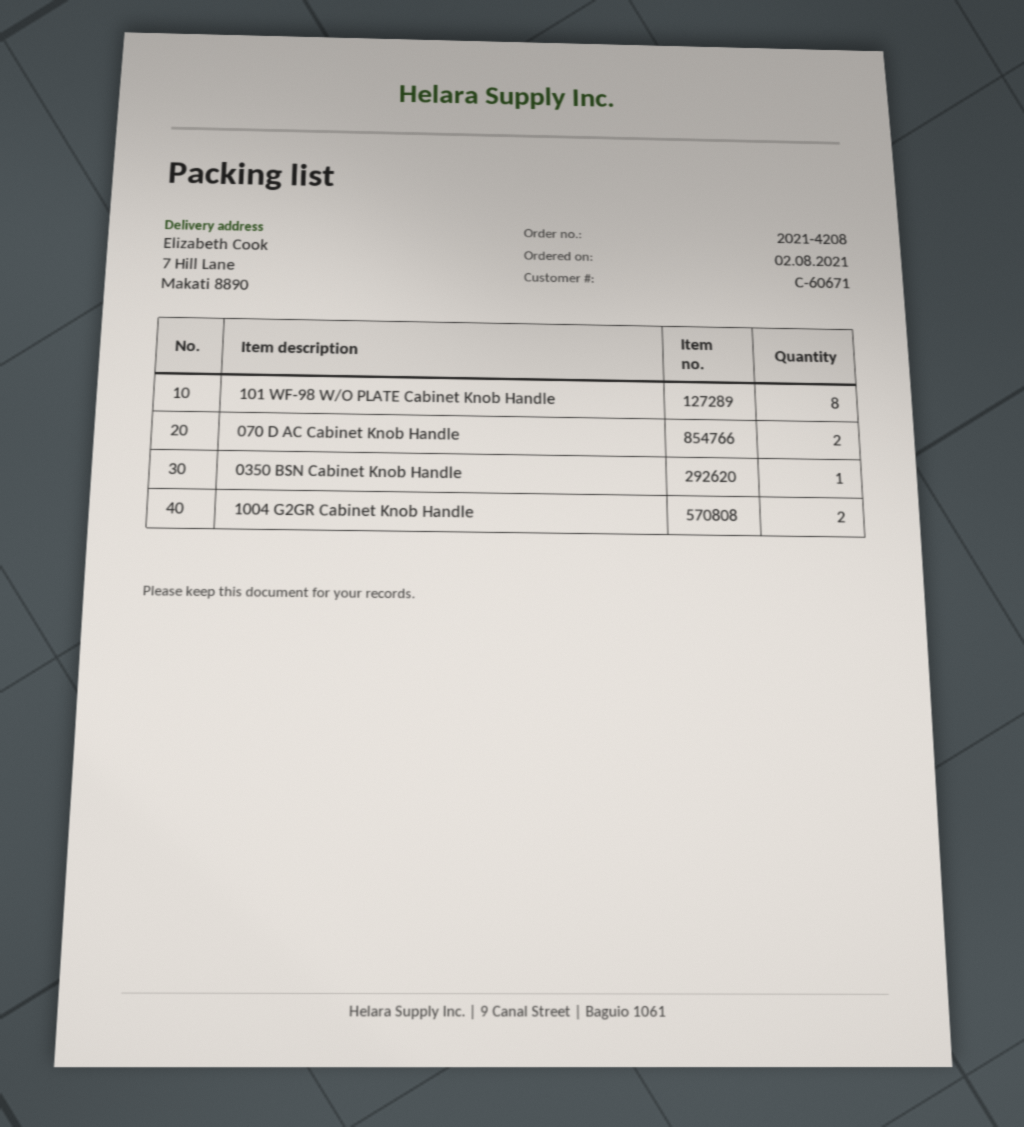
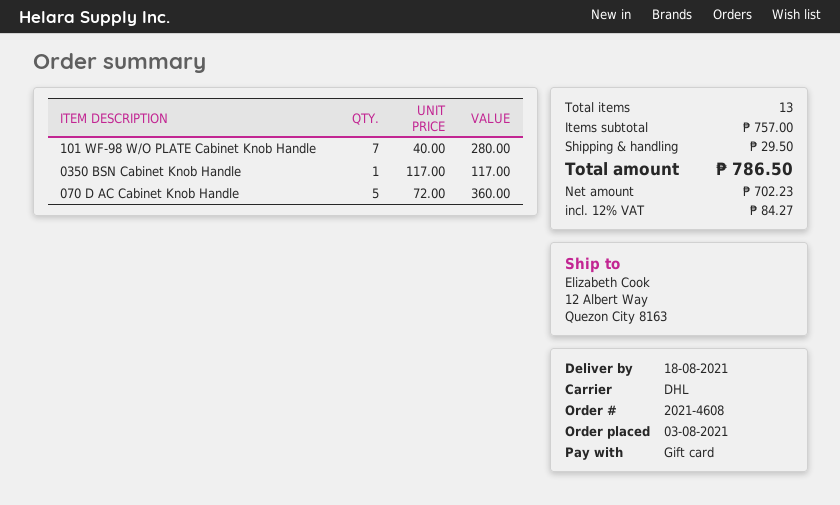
order number: 2021-4208 -> 2021-4608
order date: 2021-08-02 -> 2021-08-03
ship to: 7 Hill Lane, Makati 8890 -> 12 Albert Way, Quezon City 8163
101 WF-98 W/O PLATE Cabinet Knob Handle: 8 -> 7
070 D AC Cabinet Knob Handle: 2 -> 5
1004 G2GR Cabinet Knob Handle: 2 -> none

